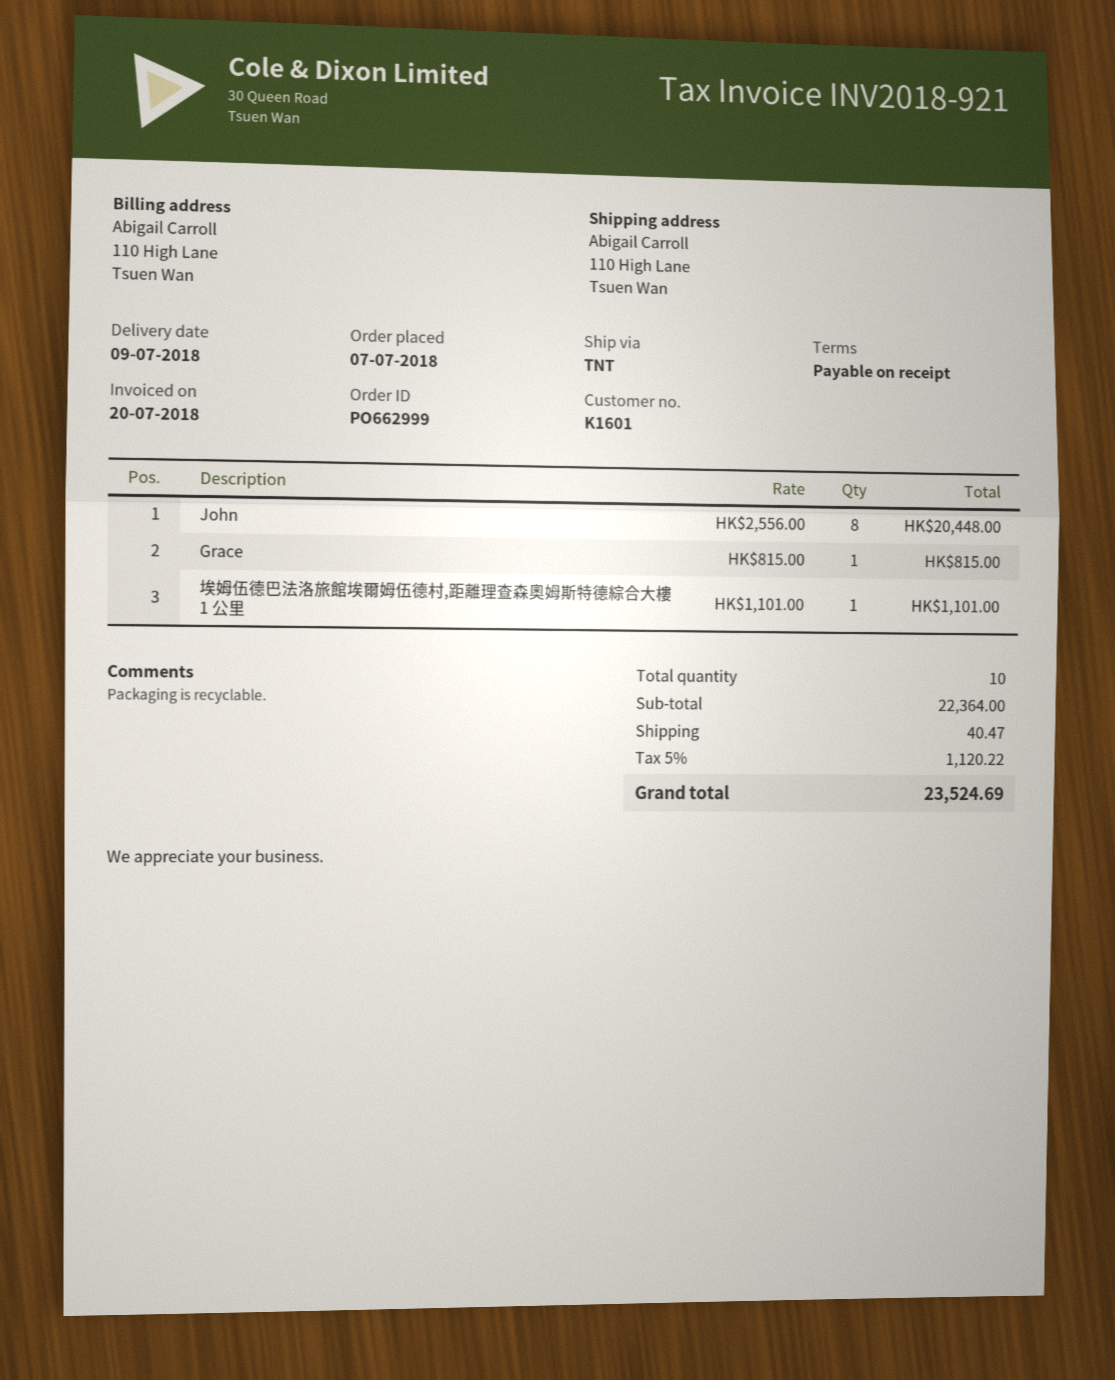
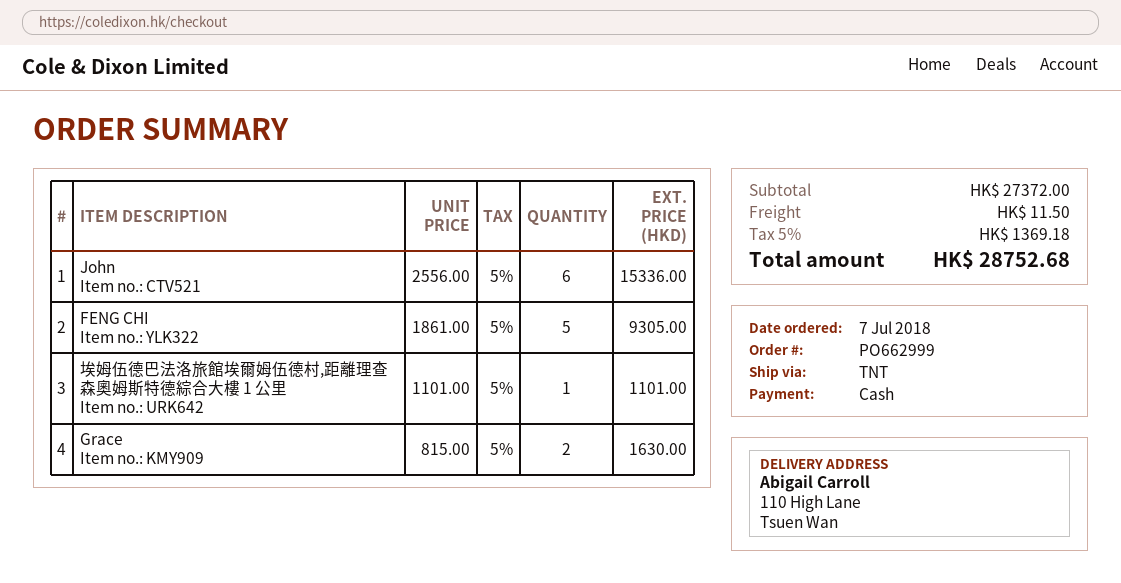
John: 8 x 2556.00 = 20448.00 -> 6 x 2556.00 = 15336.00
Grace: 1 x 815.00 = 815.00 -> 2 x 815.00 = 1630.00
FENG CHI: none -> 5 x 1861.00 = 9305.00
subtotal: 22364.00 -> 27372.00
shipping: 40.47 -> 11.50
tax: 5% = 1120.22 -> 5% = 1369.18
total: 23524.69 -> 28752.68

